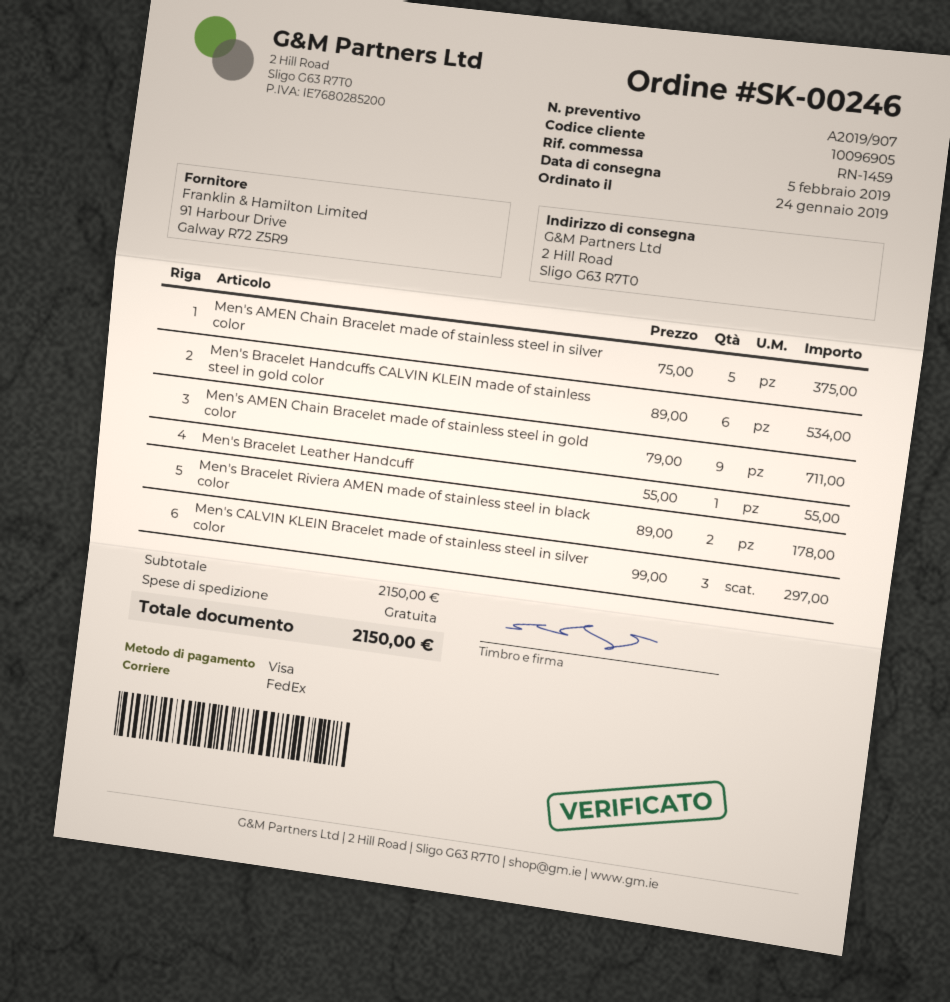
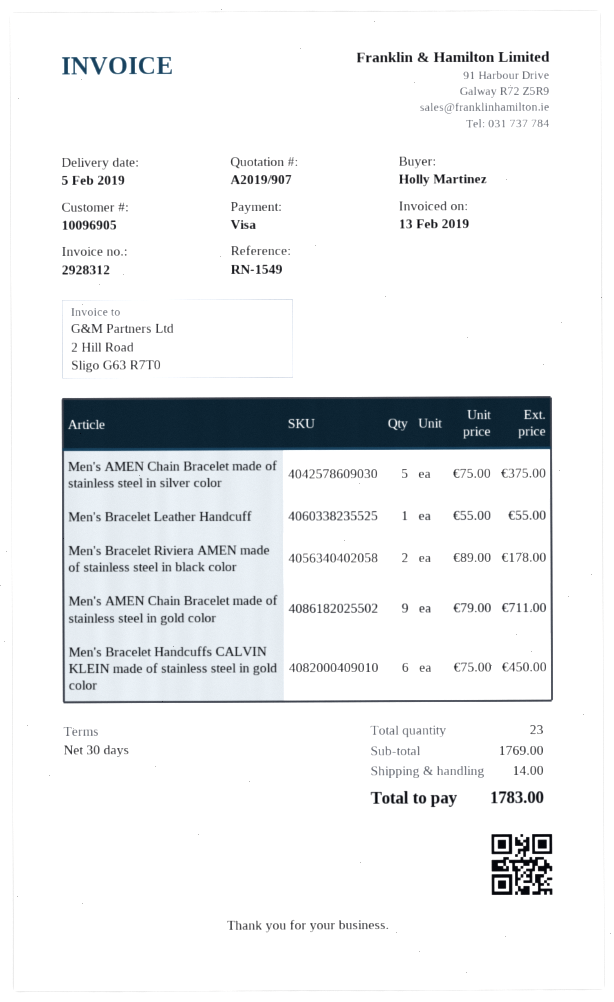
reference: RN-1459 -> RN-1549
Men's Bracelet Handcuffs CALVIN KLEIN made of stainless steel in gold color: 6 x 89.00 = 534.00 -> 6 x 75.00 = 450.00
Men's CALVIN KLEIN Bracelet made of stainless steel in silver color: 3 x 99.00 = 297.00 -> none
subtotal: 2150.00 -> 1769.00
shipping: 0.00 -> 14.00
total: 2150.00 -> 1783.00

